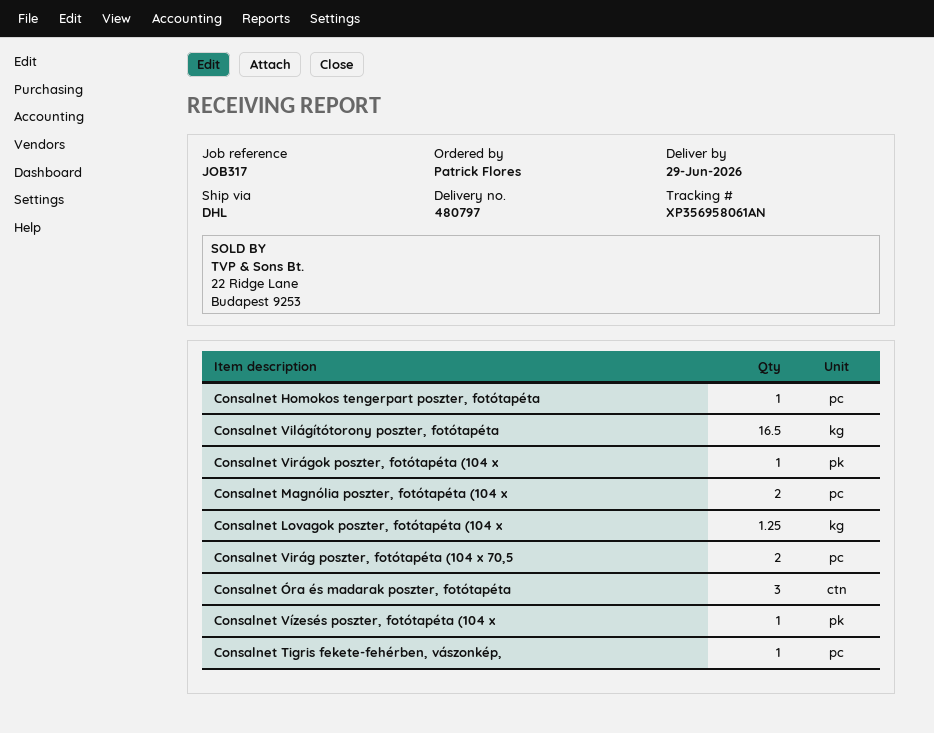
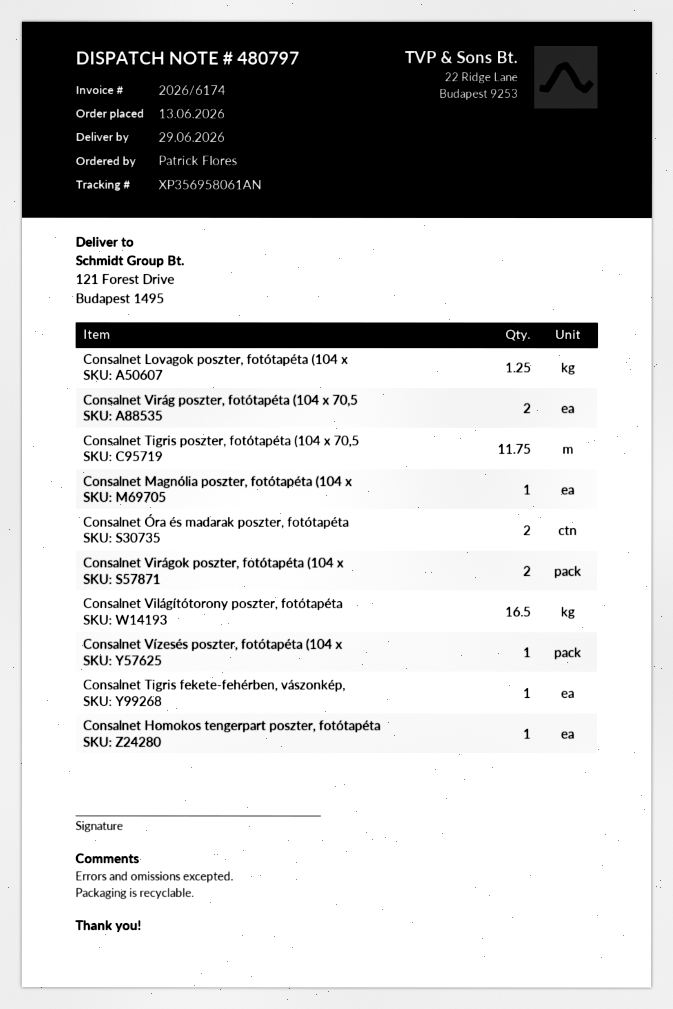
Consalnet Virágok poszter, fotótapéta (104 x: 1 -> 2
Consalnet Magnólia poszter, fotótapéta (104 x: 2 -> 1
Consalnet Óra és madarak poszter, fotótapéta: 3 -> 2
Consalnet Tigris poszter, fotótapéta (104 x 70,5: none -> 11.75

